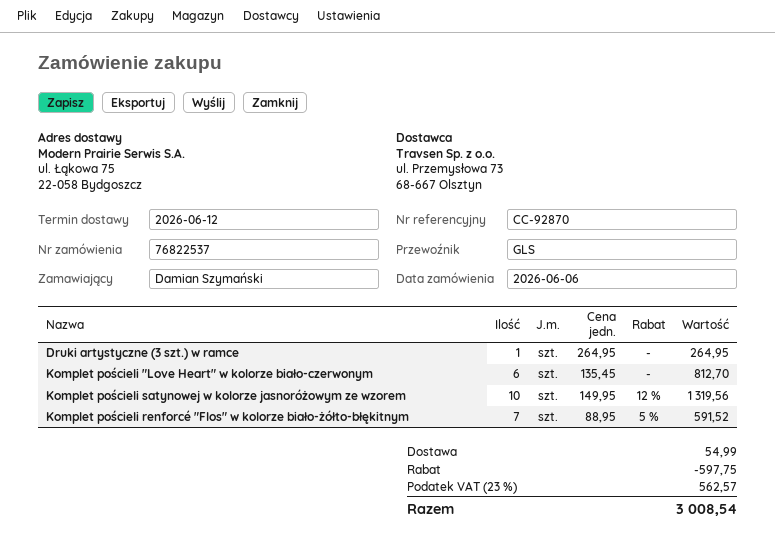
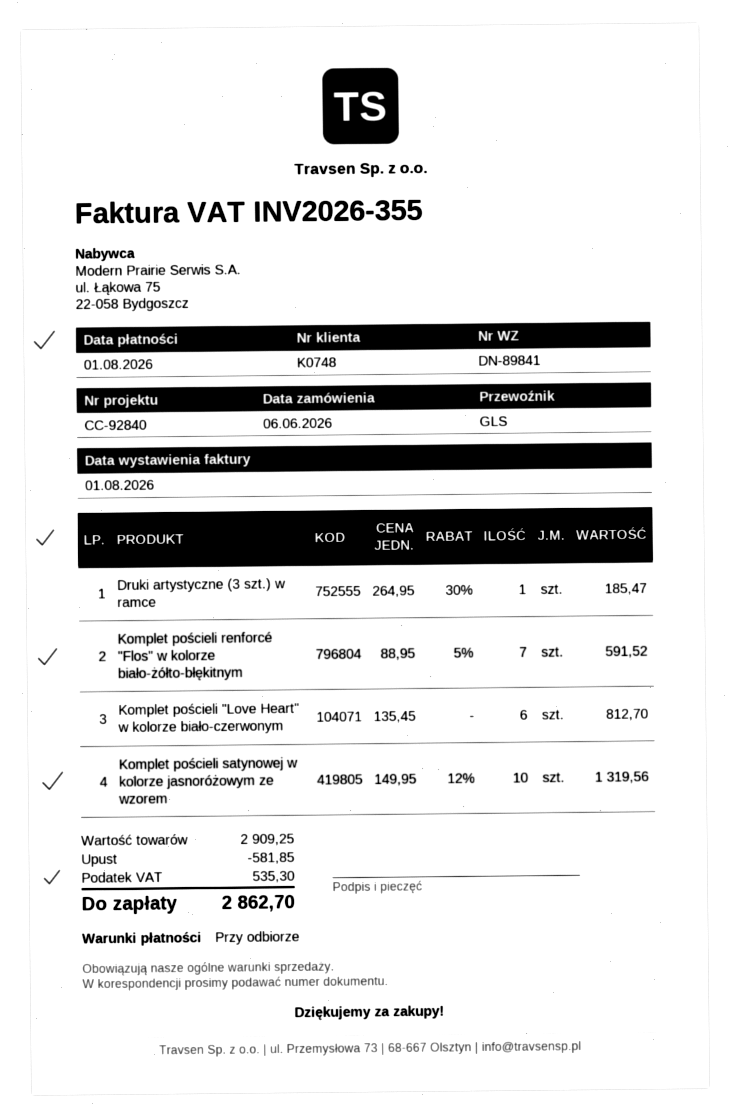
reference: CC-92870 -> CC-92840
Druki artystyczne (3 szt.) w ramce: 1 x 264.95 = 264.95 -> 1 x 264.95 - 30% = 185.47
discount: 597.75 -> 581.85
shipping: 54.99 -> none
tax: 562.57 -> 535.30
total: 3008.54 -> 2862.70

